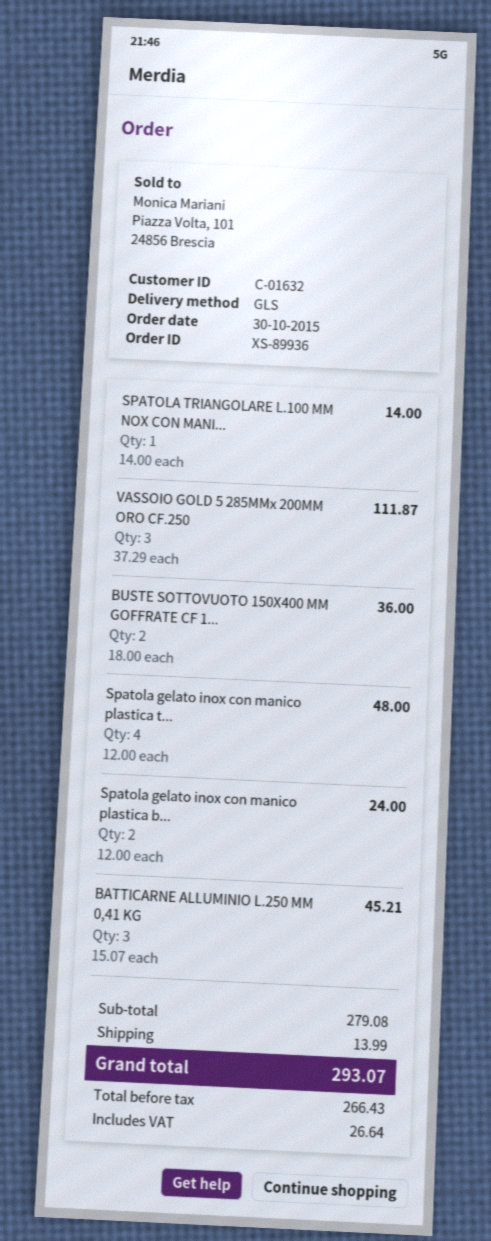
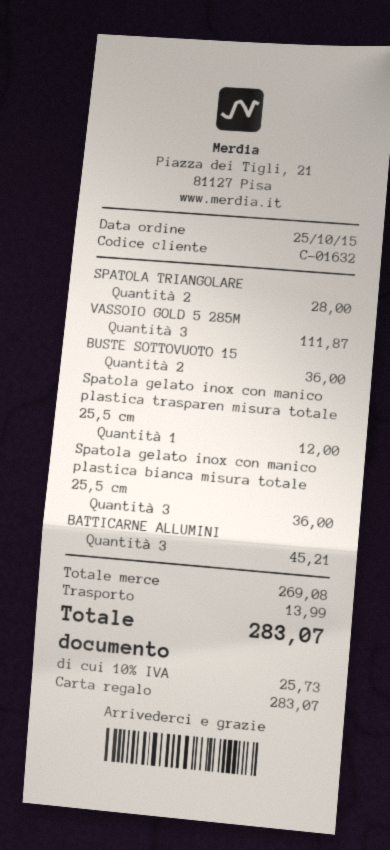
order date: 2015-10-30 -> 2015-10-25
SPATOLA TRIANGOLARE L.100 MM NOX CON MANI...: 1 for 14.00 -> 2 for 28.00
Spatola gelato inox con manico plastica t...: 4 for 48.00 -> 1 for 12.00
Spatola gelato inox con manico plastica b...: 2 for 24.00 -> 3 for 36.00
subtotal: 279.08 -> 269.08
tax: 26.64 -> 25.73
total: 293.07 -> 283.07

